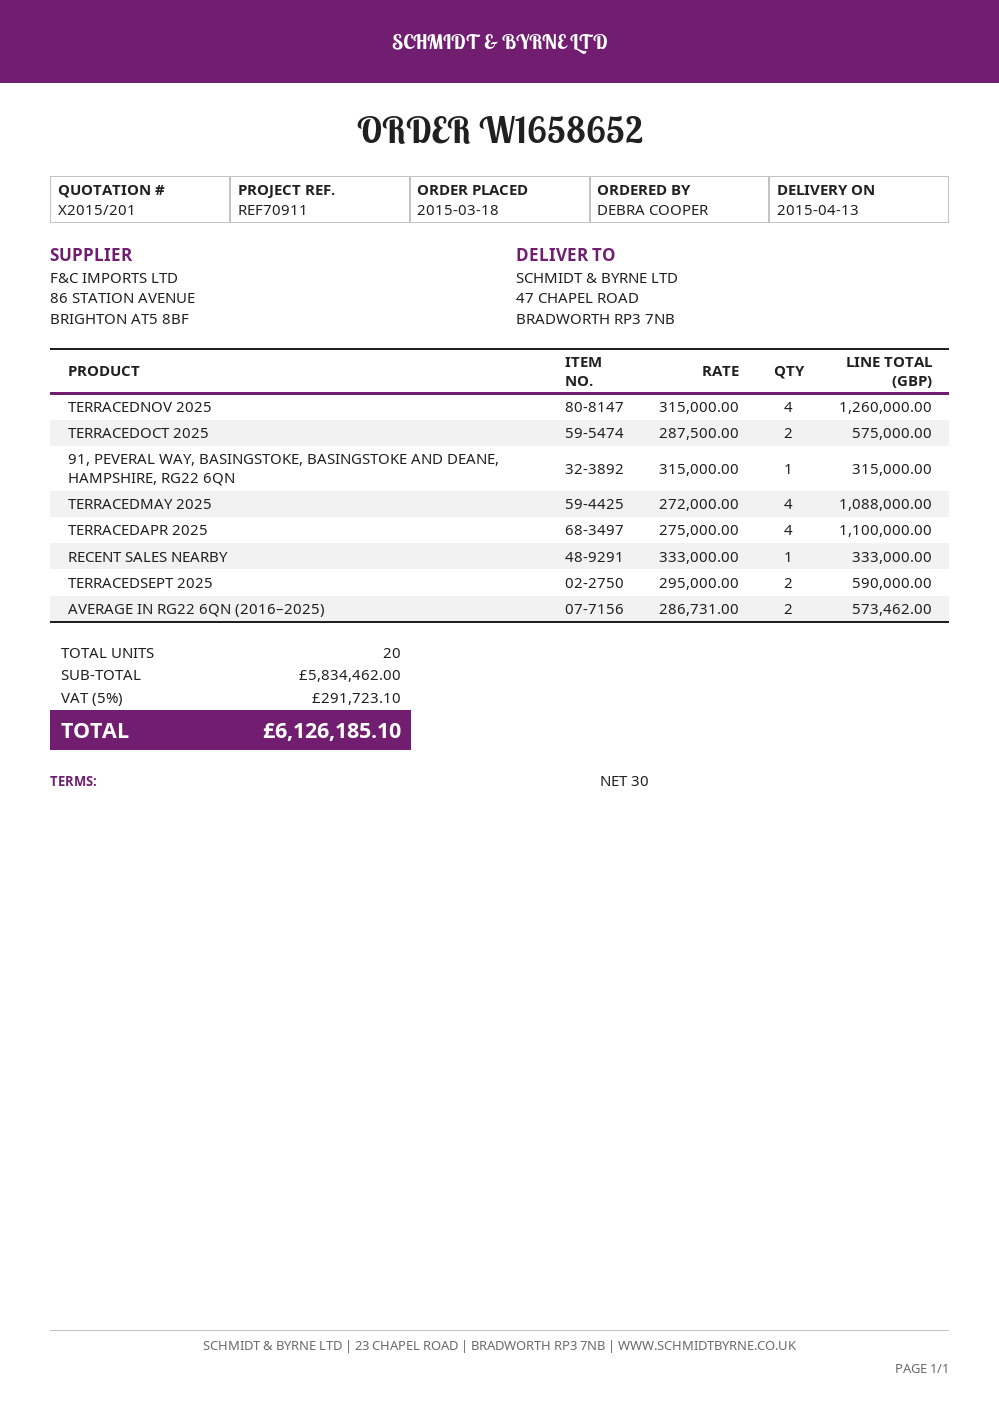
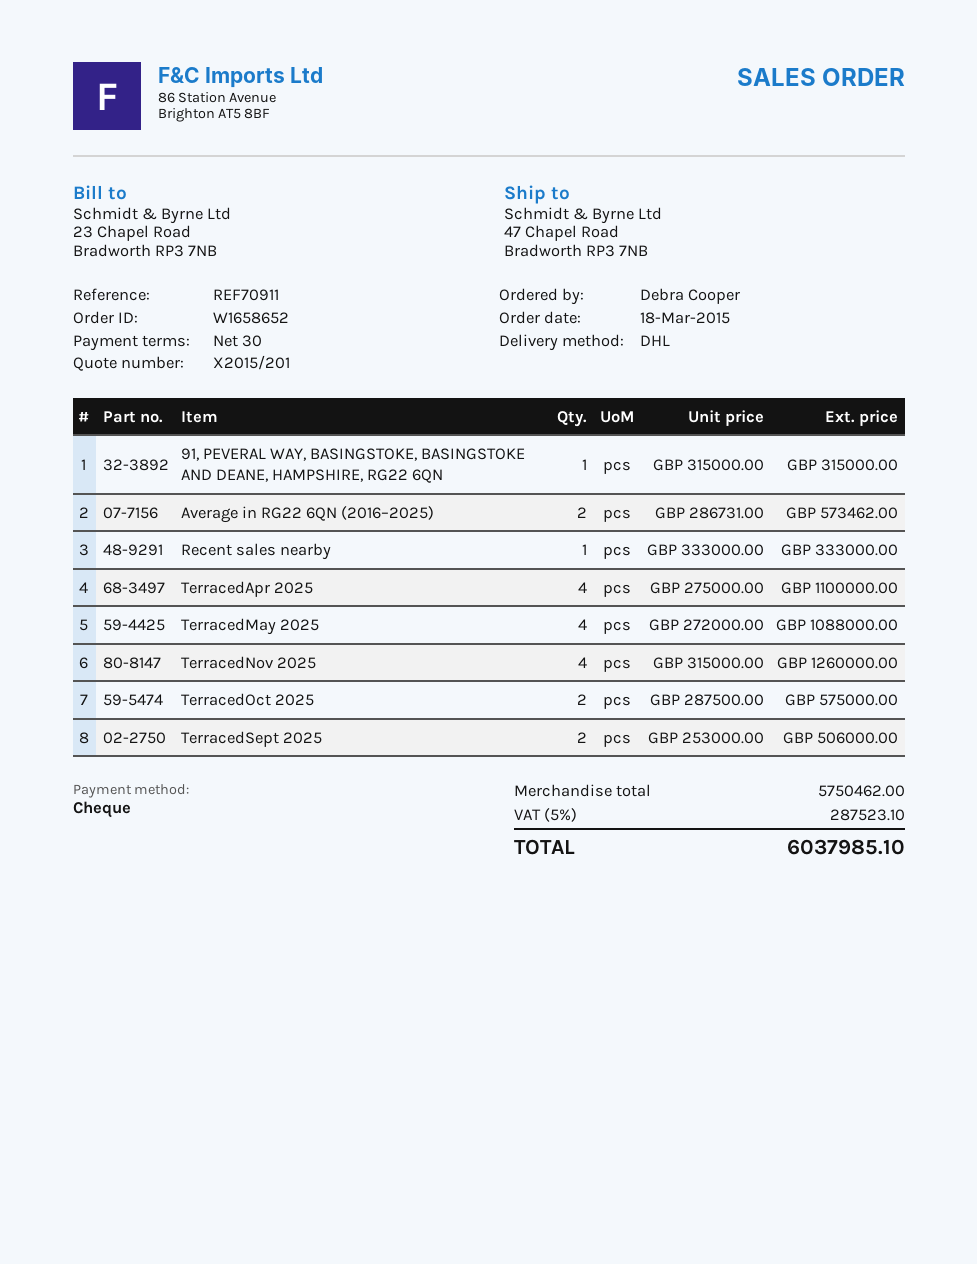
TERRACEDSEPT 2025: 2 x 295000.00 = 590000.00 -> 2 x 253000.00 = 506000.00
subtotal: 5834462.00 -> 5750462.00
tax: 5% = 291723.10 -> 5% = 287523.10
total: 6126185.10 -> 6037985.10

